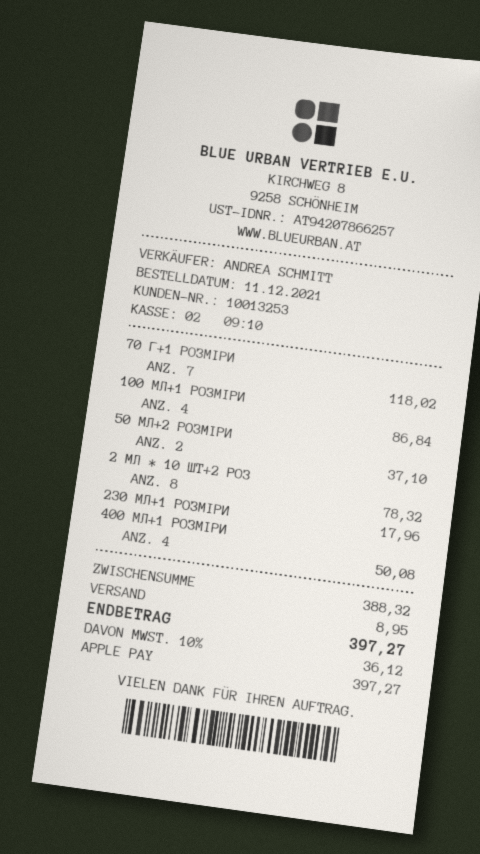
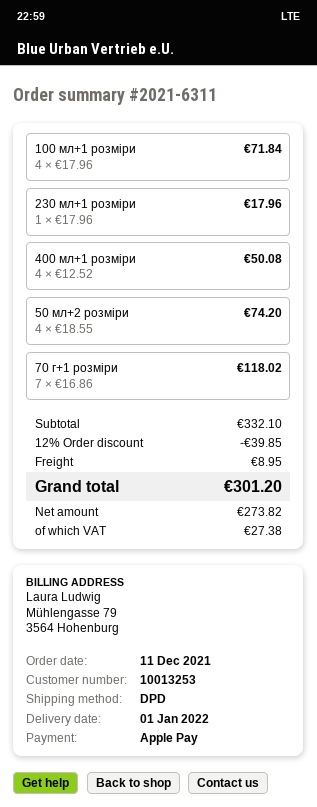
100 МЛ+1 РОЗМІРИ: 4 for 86.84 -> 4 for 71.84
50 МЛ+2 РОЗМІРИ: 2 for 37.10 -> 4 for 74.20
2 МЛ * 10 ШТ+2 РОЗ: 8 for 78.32 -> none
subtotal: 388.32 -> 332.10
discount: none -> 12% = 39.85
tax: 36.12 -> 27.38
total: 397.27 -> 301.20

